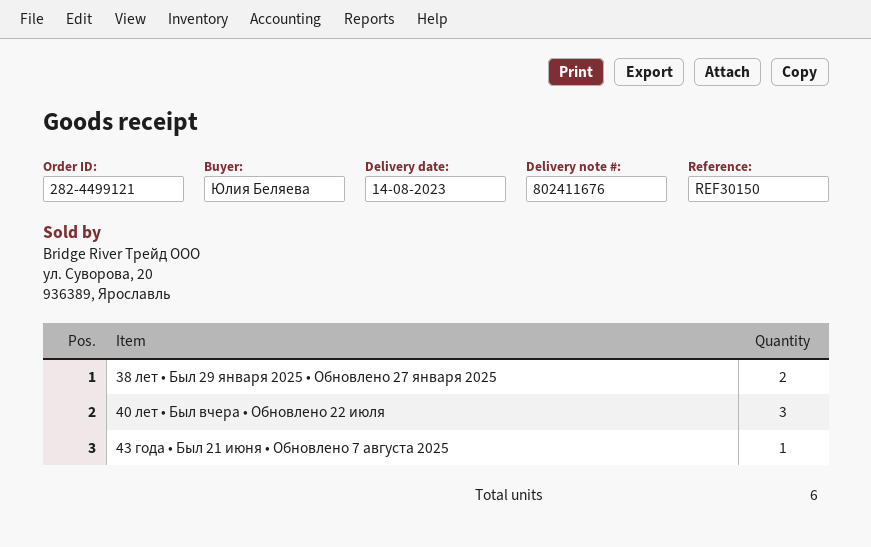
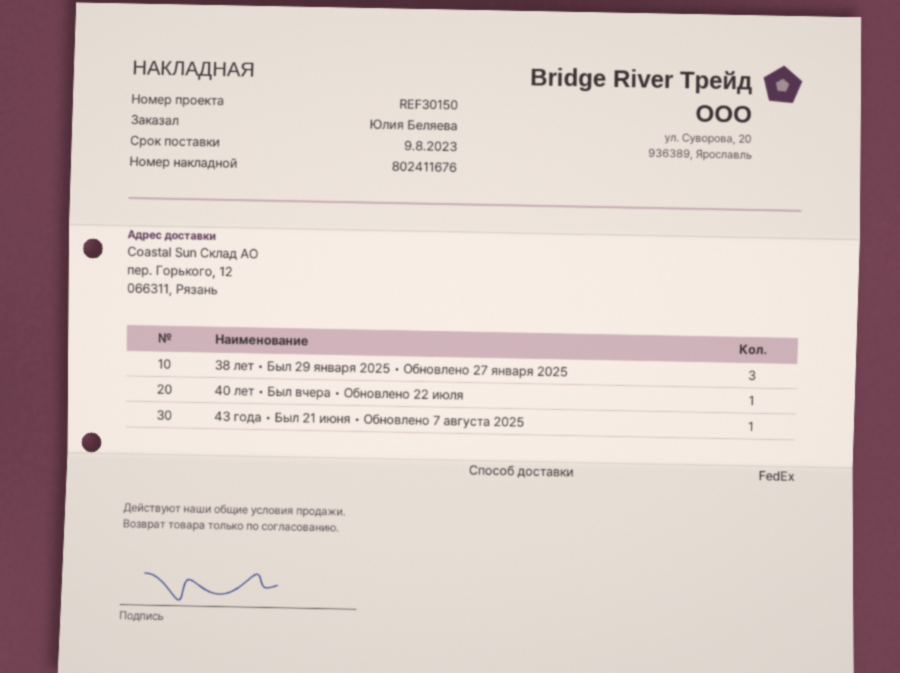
delivery date: 2023-08-14 -> 2023-08-09
38 лет • Был 29 января 2025 • Обновлено 27 января 2025: 2 -> 3
40 лет • Был вчера • Обновлено 22 июля: 3 -> 1

